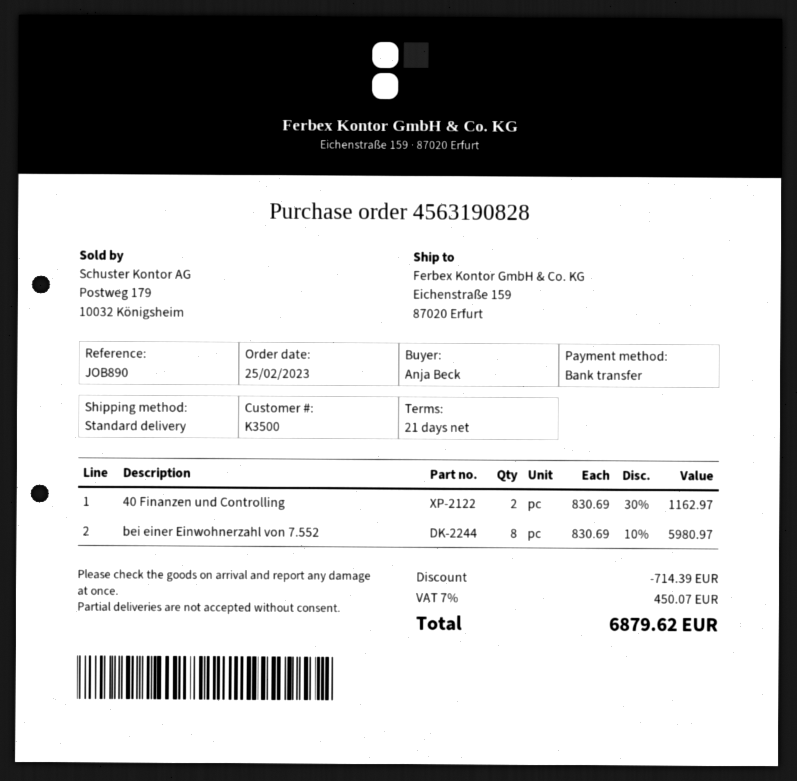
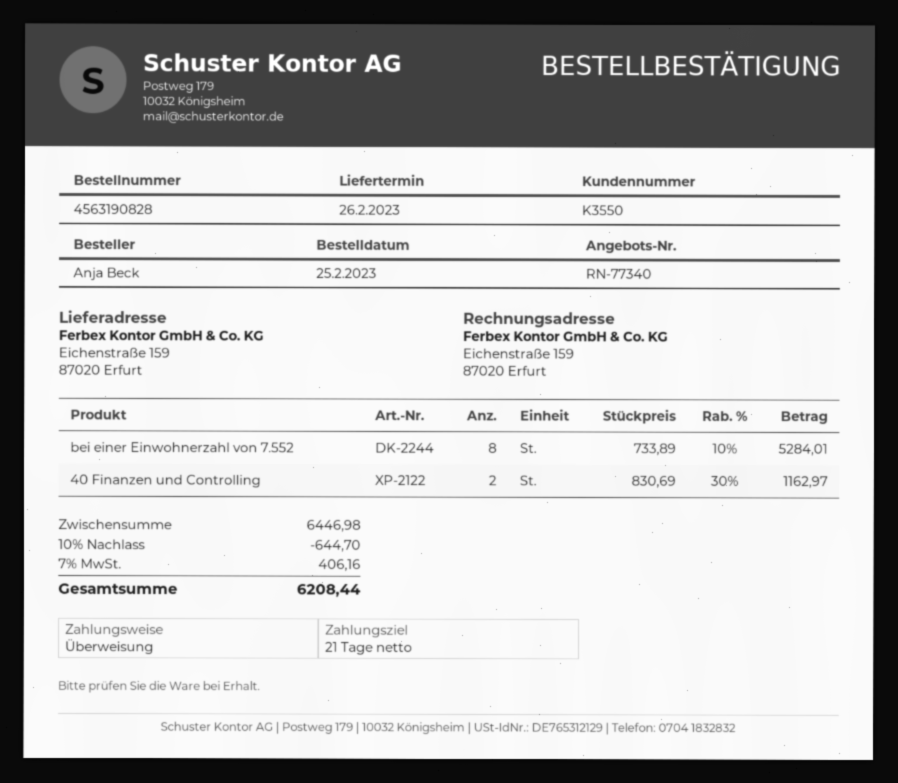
customer number: K3500 -> K3550
bei einer Einwohnerzahl von 7.552: 8 x 830.69 - 10% = 5980.97 -> 8 x 733.89 - 10% = 5284.01
discount: 714.39 -> 644.70
tax: 7% = 450.07 -> 7% = 406.16
total: 6879.62 -> 6208.44

